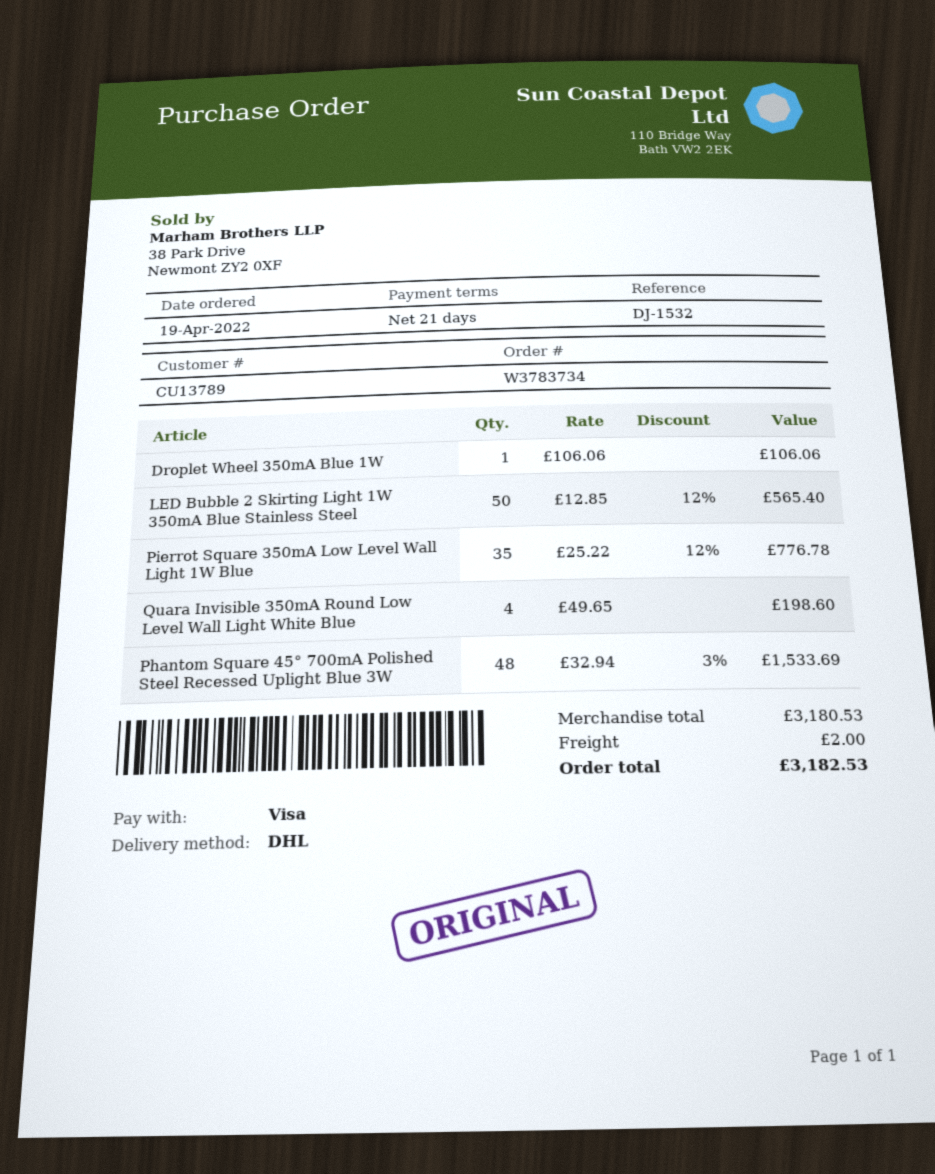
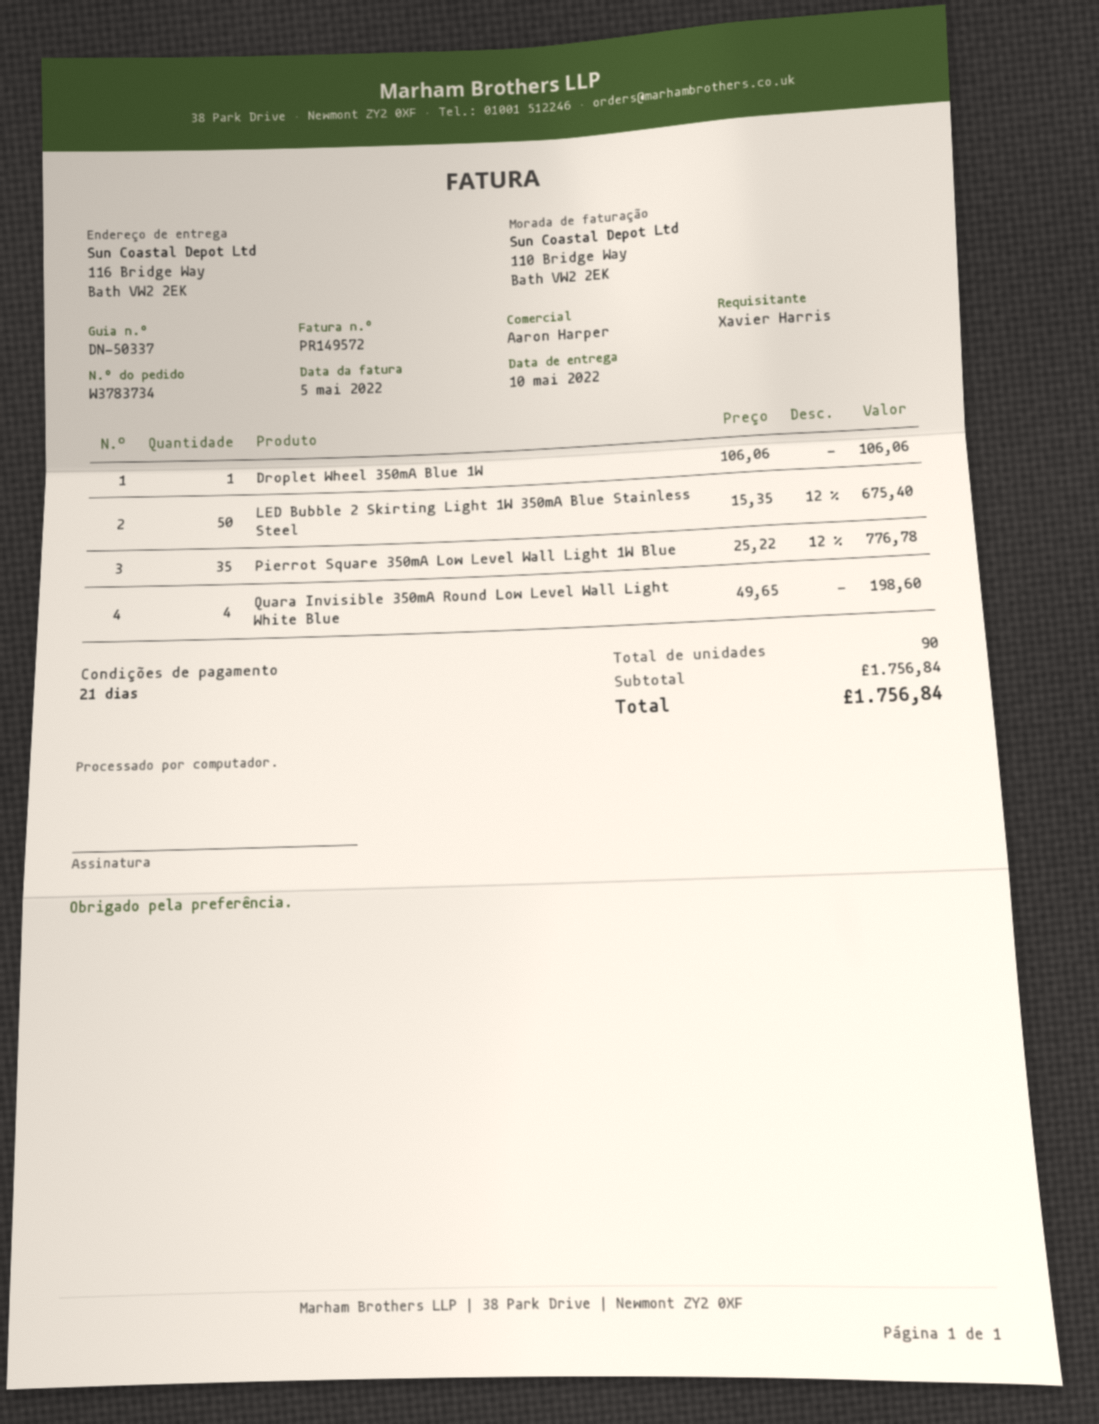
LED Bubble 2 Skirting Light 1W 350mA Blue Stainless Steel: 50 x 12.85 - 12% = 565.40 -> 50 x 15.35 - 12% = 675.40
Phantom Square 45° 700mA Polished Steel Recessed Uplight Blue 3W: 48 x 32.94 - 3% = 1533.69 -> none
subtotal: 3180.53 -> 1756.84
shipping: 2.00 -> none
total: 3182.53 -> 1756.84

